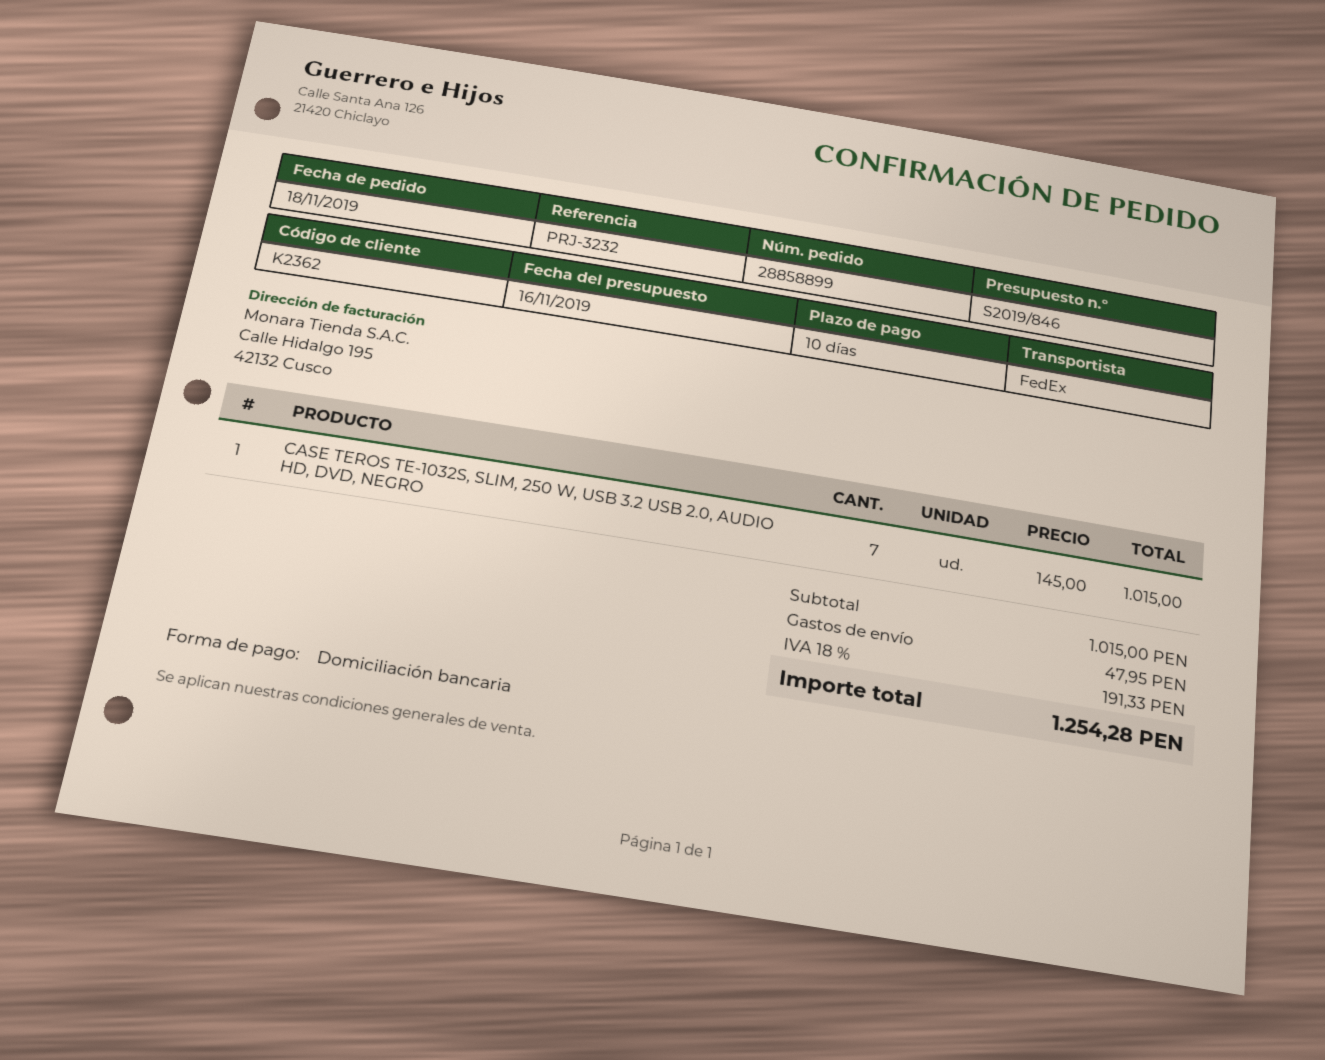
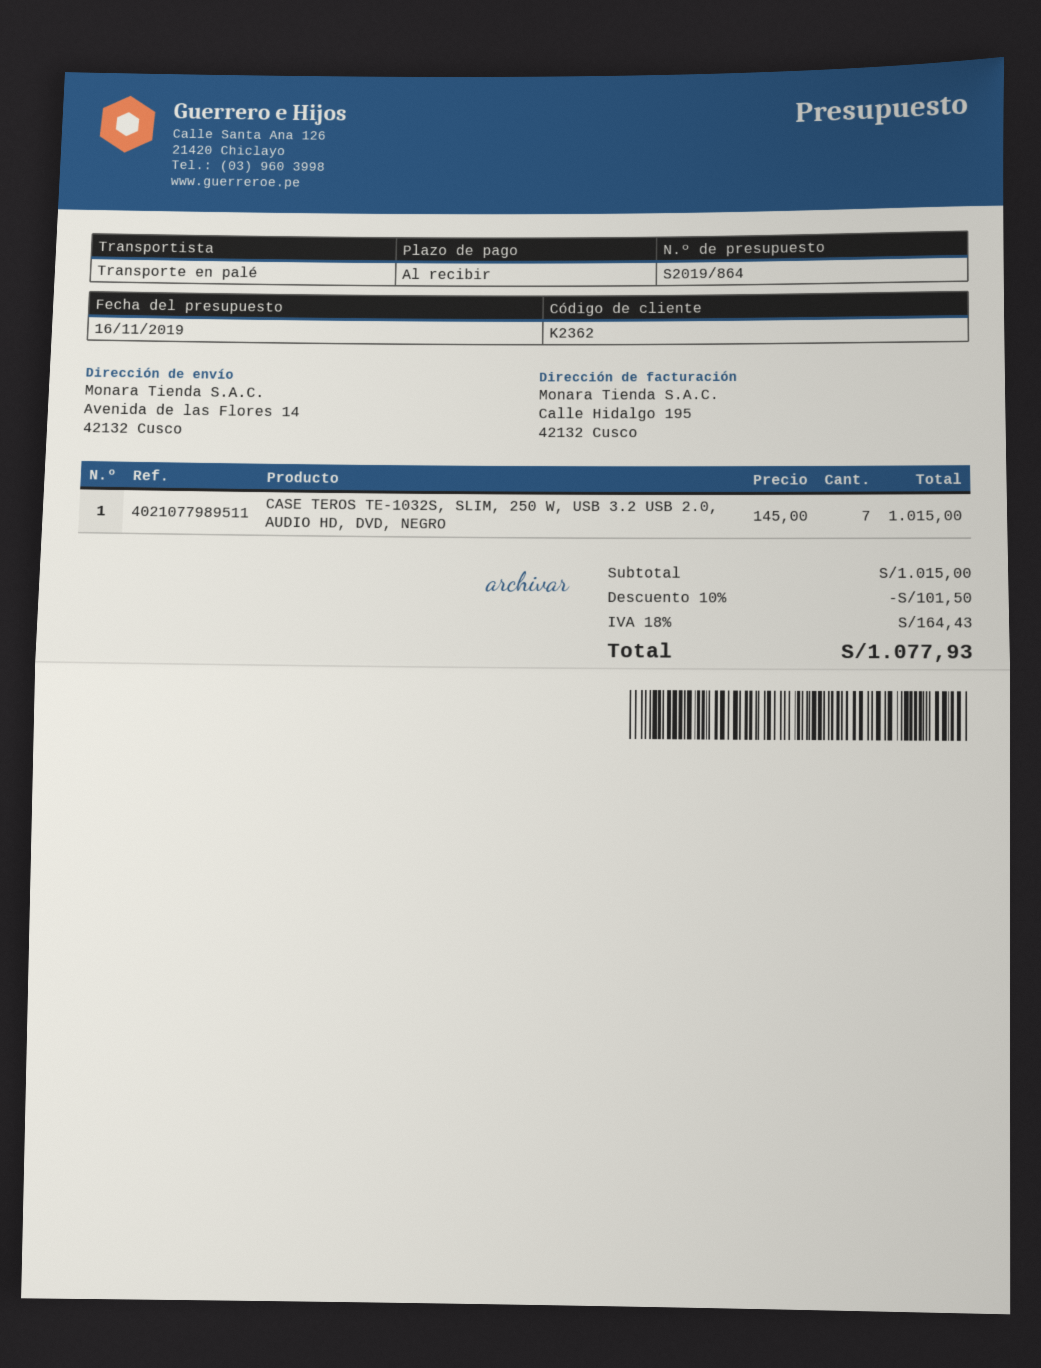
quote number: S2019/846 -> S2019/864
payment terms: 10 days -> on receipt
shipping method: FedEx -> pallet freight
discount: none -> 10% = 101.50
shipping: 47.95 -> none
tax: 18% = 191.33 -> 18% = 164.43
total: 1254.28 -> 1077.93

